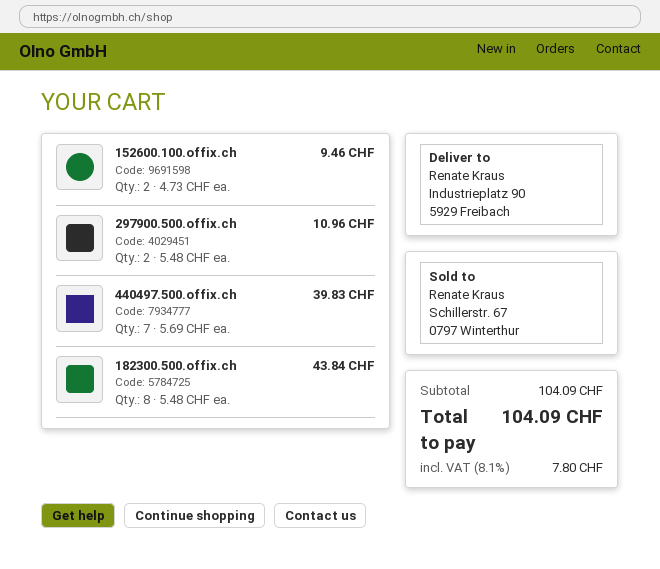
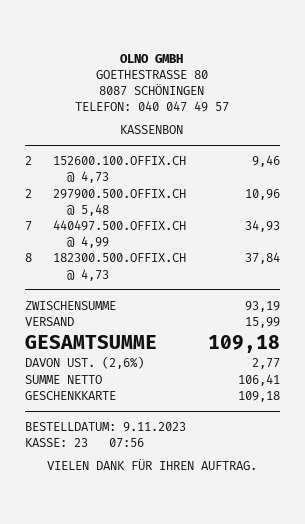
440497.500.offix.ch: 7 x 5.69 = 39.83 -> 7 x 4.99 = 34.93
182300.500.offix.ch: 8 x 5.48 = 43.84 -> 8 x 4.73 = 37.84
subtotal: 104.09 -> 93.19
shipping: none -> 15.99
tax: 8.1% = 7.80 -> 2.6% = 2.77
total: 104.09 -> 109.18

